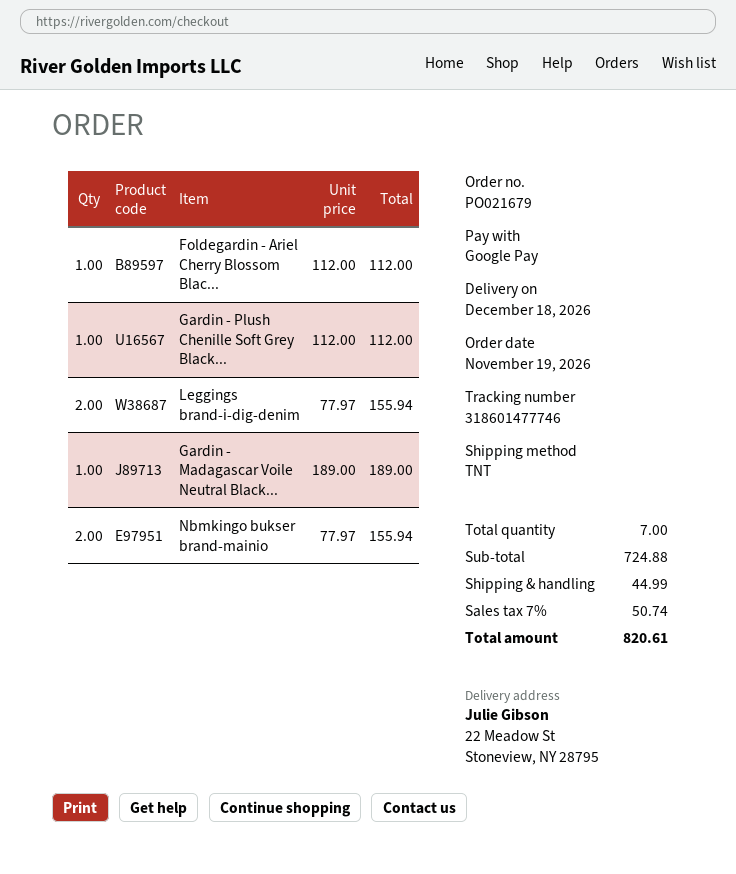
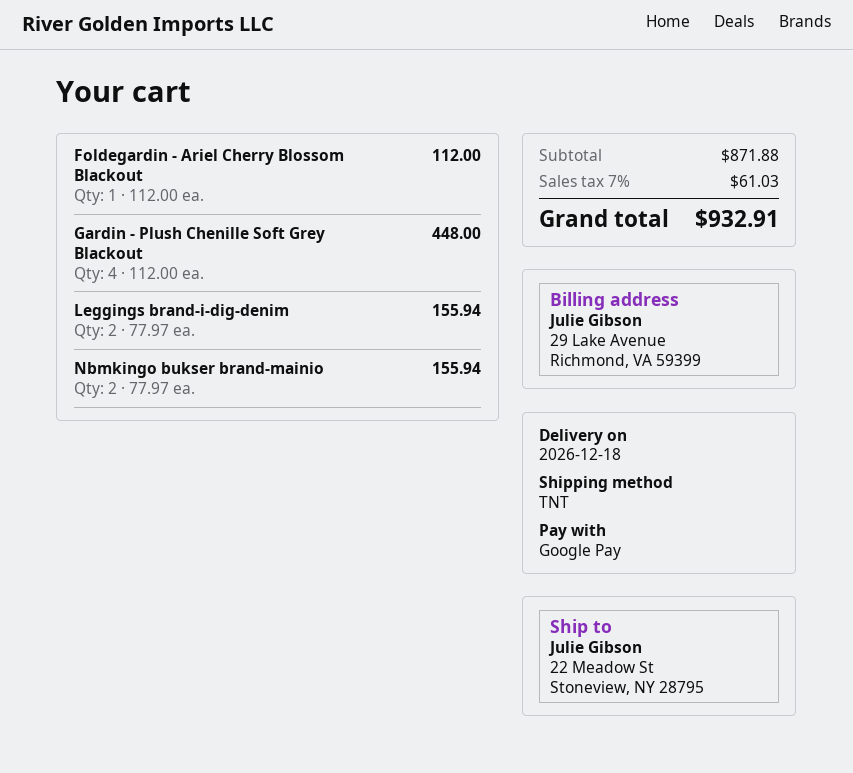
Gardin - Plush Chenille Soft Grey Black...: 1 x 112.00 = 112.00 -> 4 x 112.00 = 448.00
Gardin - Madagascar Voile Neutral Black...: 1 x 189.00 = 189.00 -> none
subtotal: 724.88 -> 871.88
shipping: 44.99 -> none
tax: 7% = 50.74 -> 7% = 61.03
total: 820.61 -> 932.91

